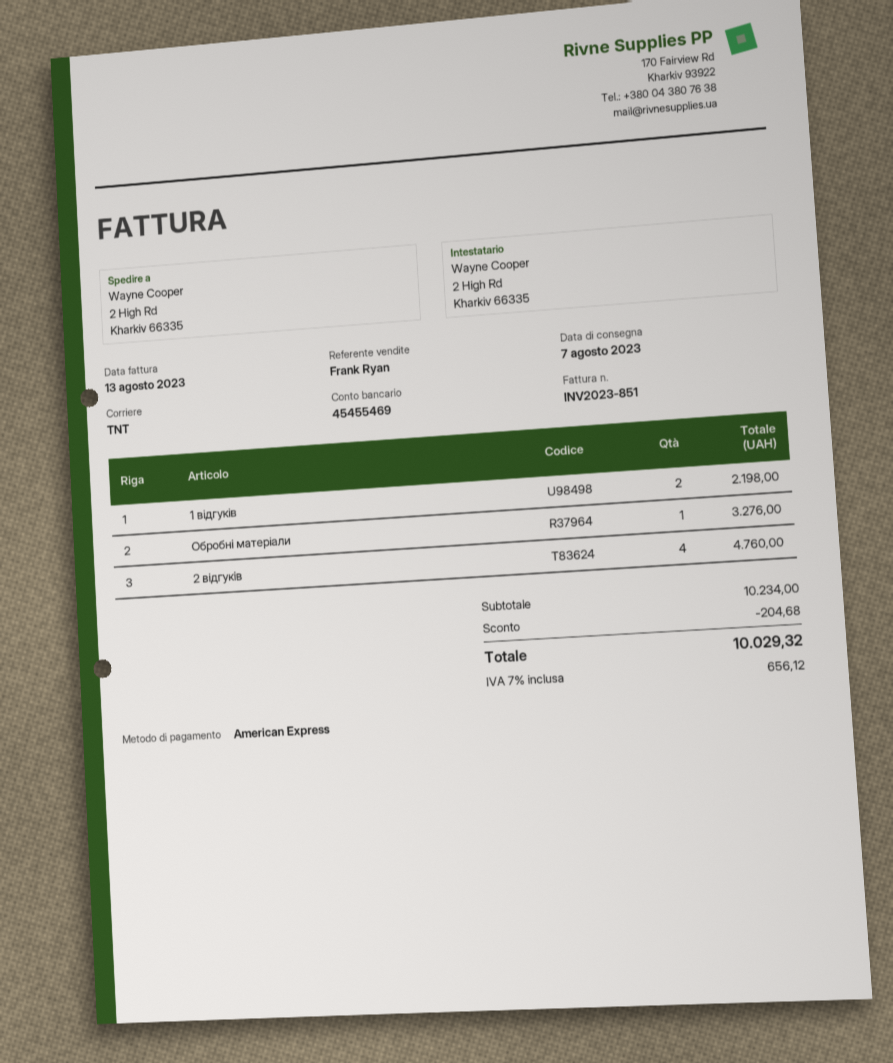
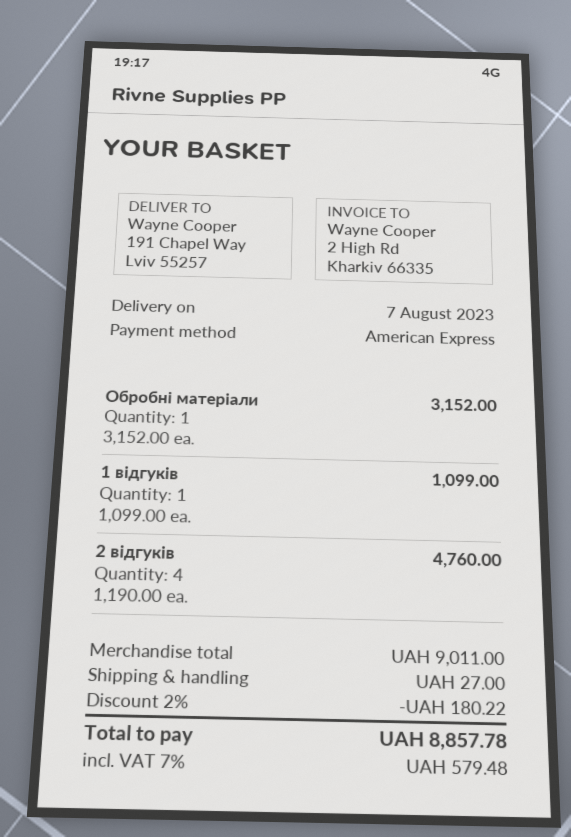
ship to: 2 High Rd, Kharkiv 66335 -> 191 Chapel Way, Lviv 55257
1 відгуків: 2 for 2198.00 -> 1 for 1099.00
Обробні матеріали: 1 for 3276.00 -> 1 for 3152.00
subtotal: 10234.00 -> 9011.00
discount: 204.68 -> 180.22
shipping: none -> 27.00
tax: 7% = 656.12 -> 7% = 579.48
total: 10029.32 -> 8857.78

